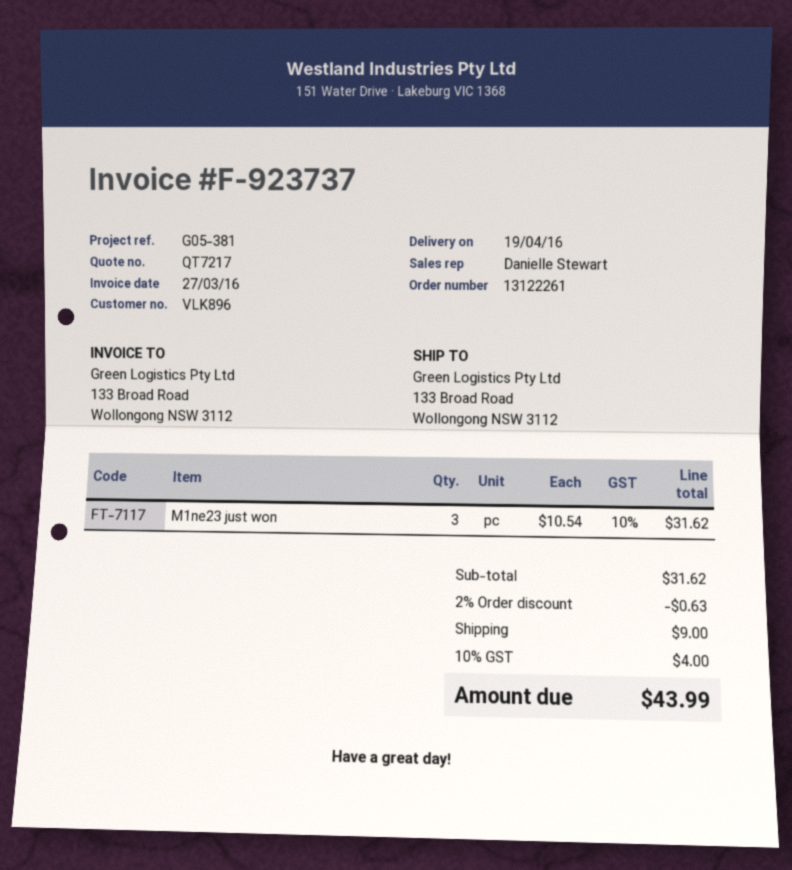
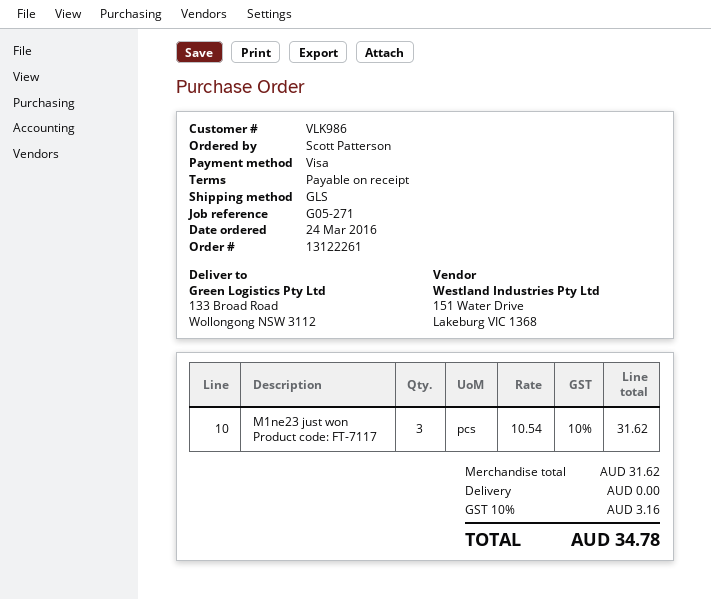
customer number: VLK896 -> VLK986
reference: G05-381 -> G05-271
discount: 2% = 0.63 -> none
shipping: 9.00 -> 0.00
tax: 10% = 4.00 -> 10% = 3.16
total: 43.99 -> 34.78

